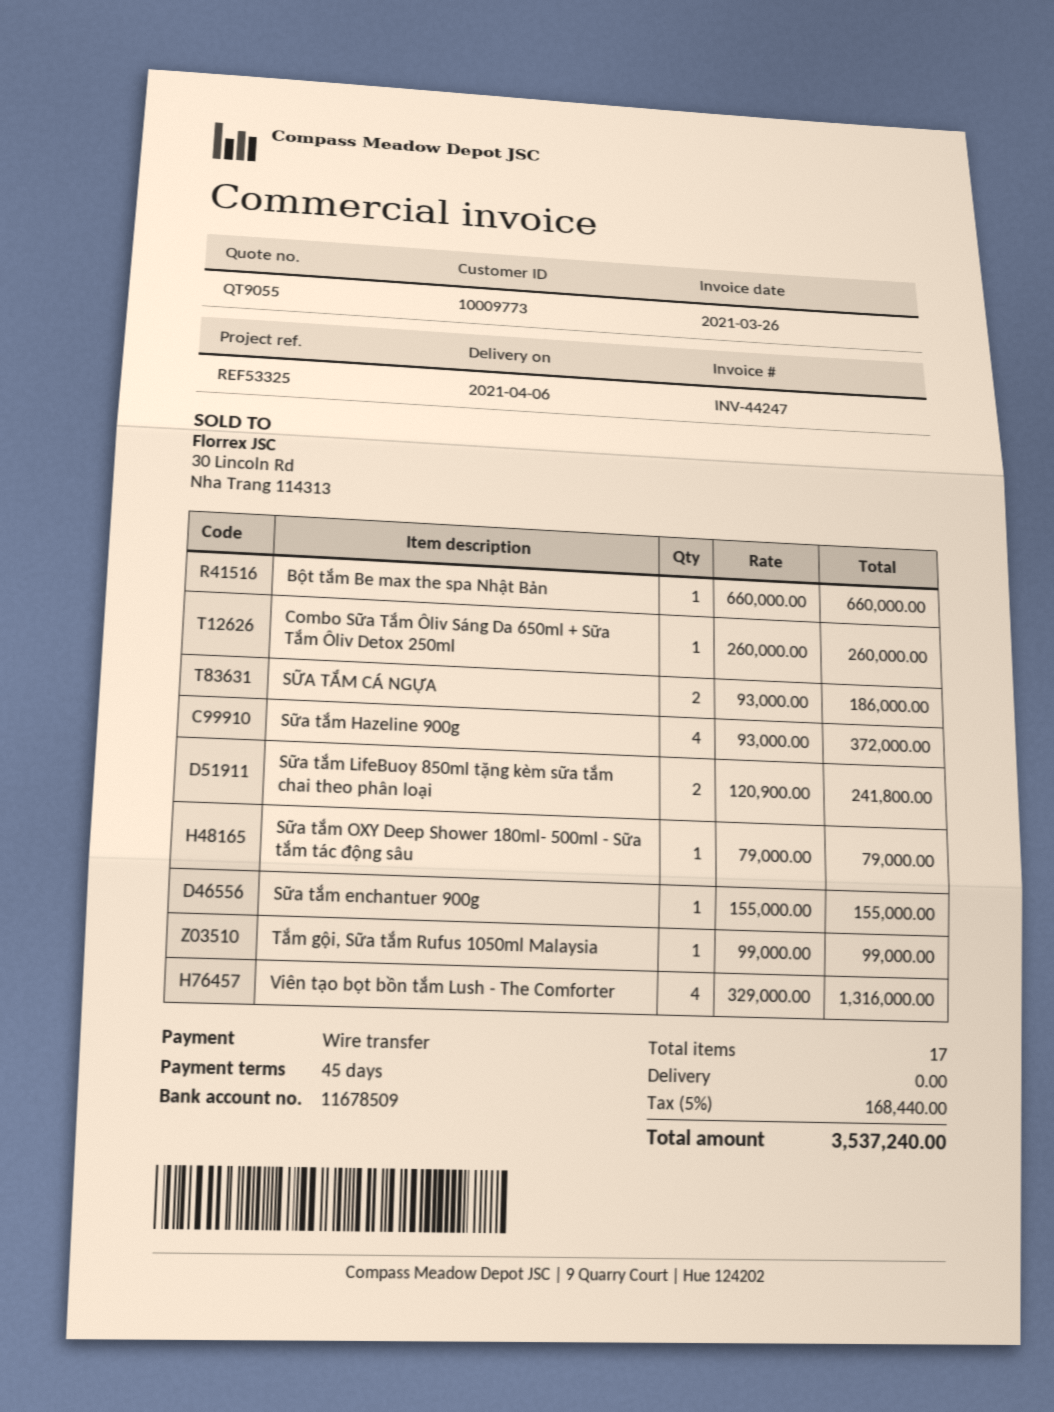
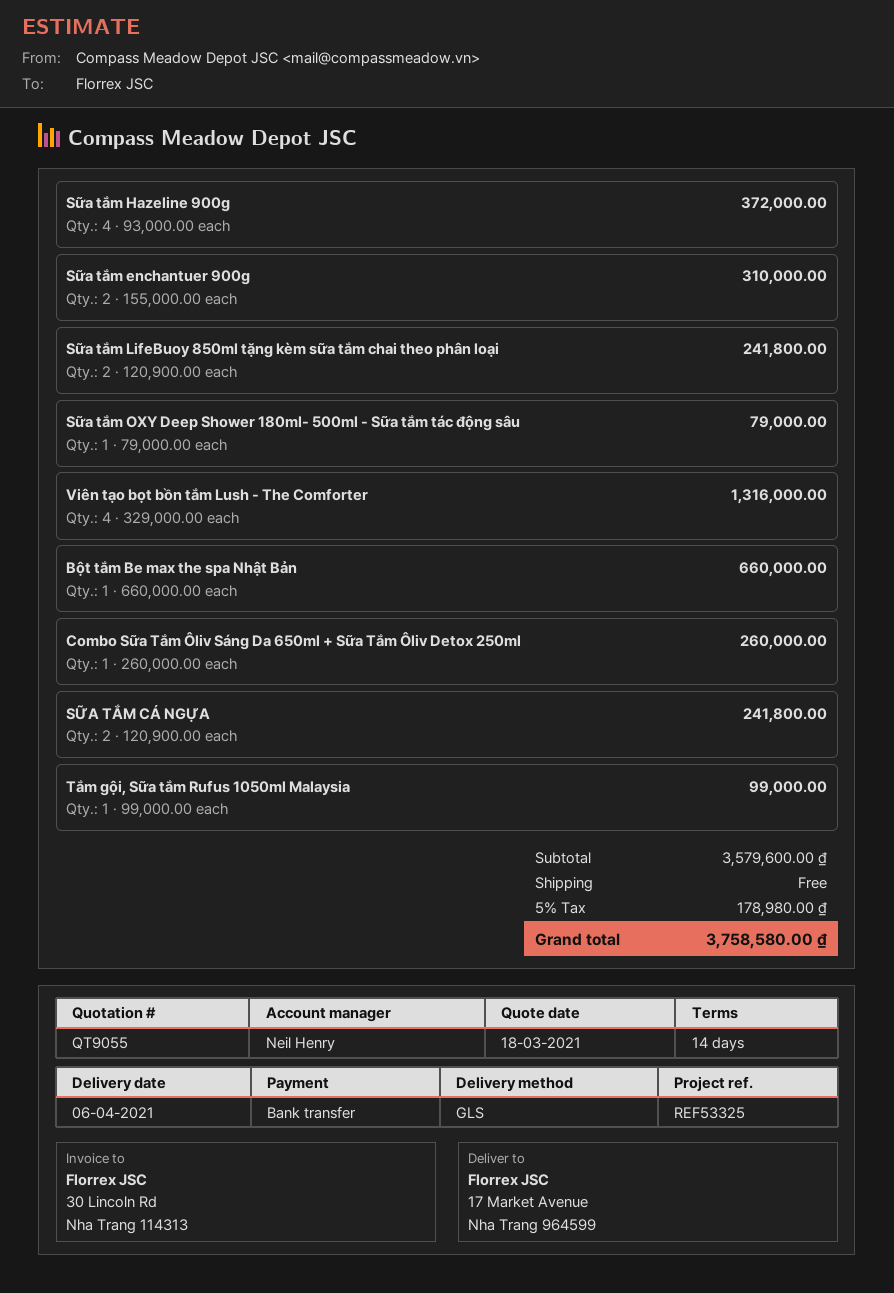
payment terms: 45 days -> 14 days
SỮA TẮM CÁ NGỰA: 2 x 93000.00 = 186000.00 -> 2 x 120900.00 = 241800.00
Sữa tắm enchantuer 900g: 1 x 155000.00 = 155000.00 -> 2 x 155000.00 = 310000.00
tax: 5% = 168440.00 -> 5% = 178980.00
total: 3537240.00 -> 3758580.00

